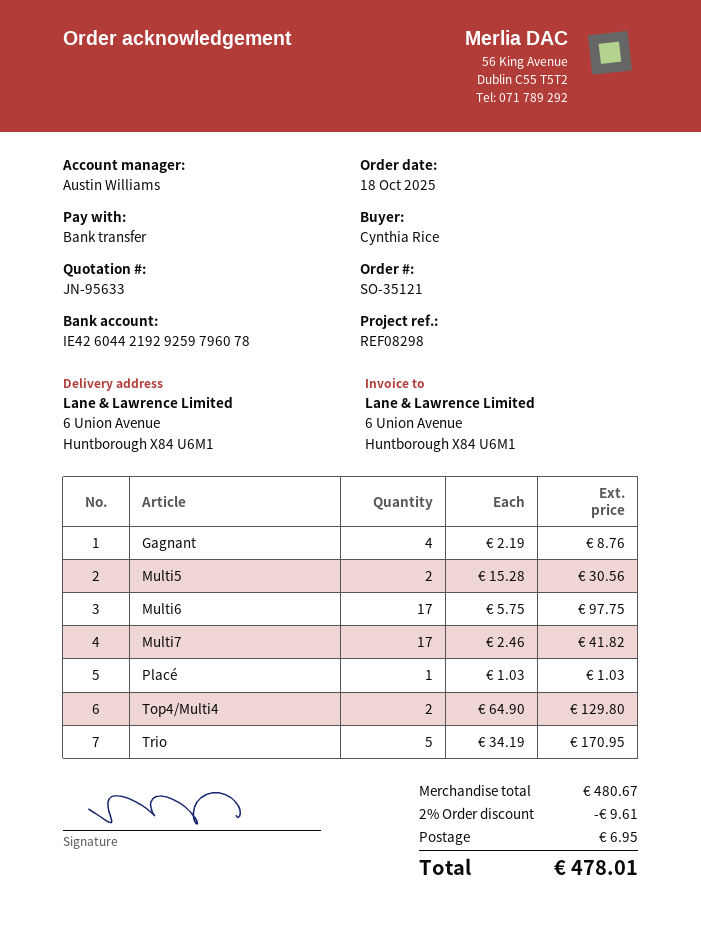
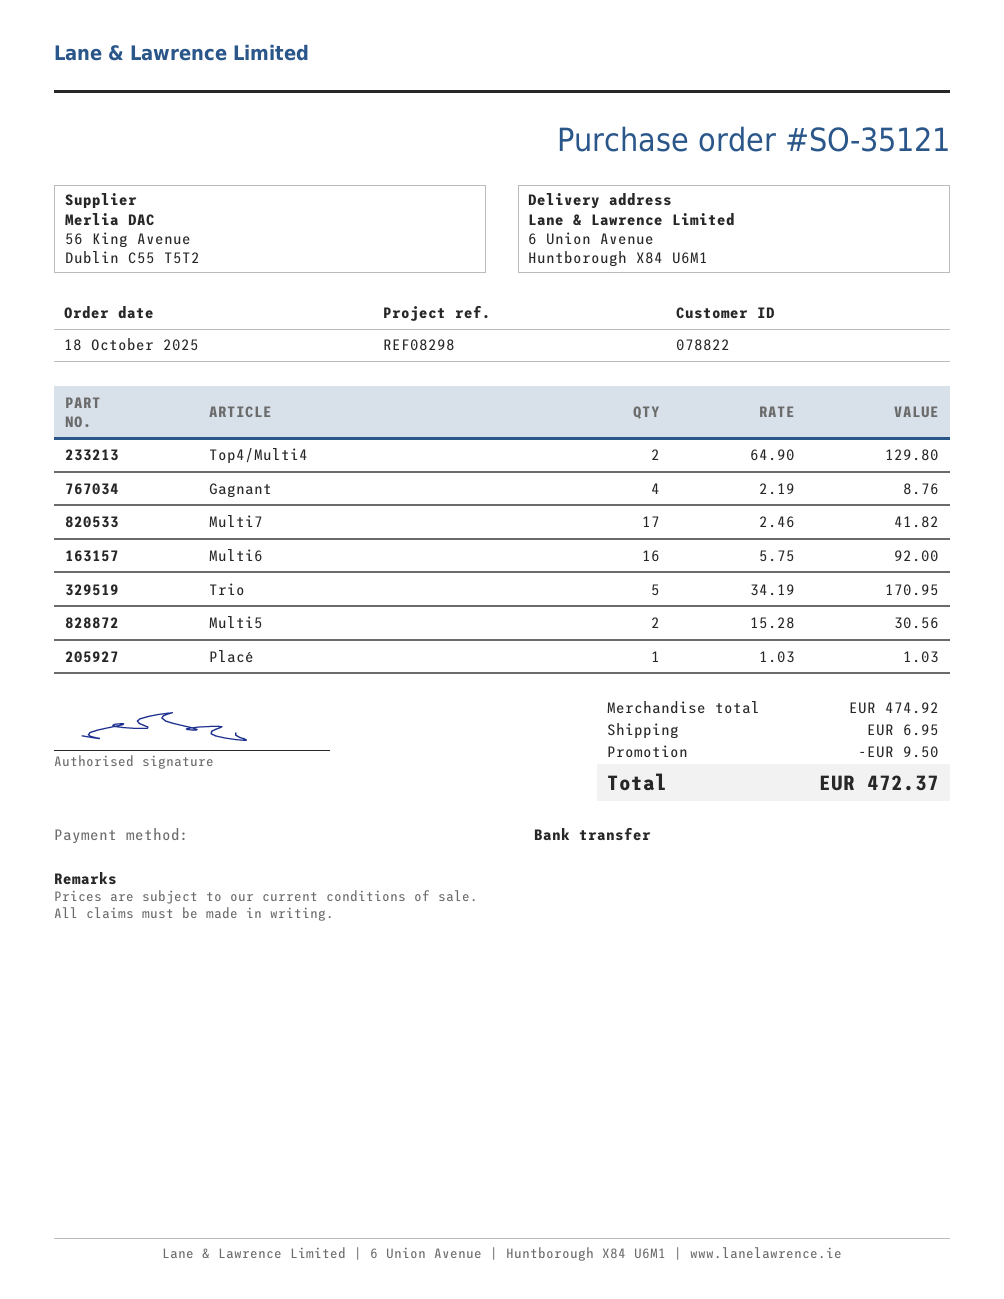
Multi6: 17 x 5.75 = 97.75 -> 16 x 5.75 = 92.00
subtotal: 480.67 -> 474.92
discount: 9.61 -> 9.50
total: 478.01 -> 472.37

